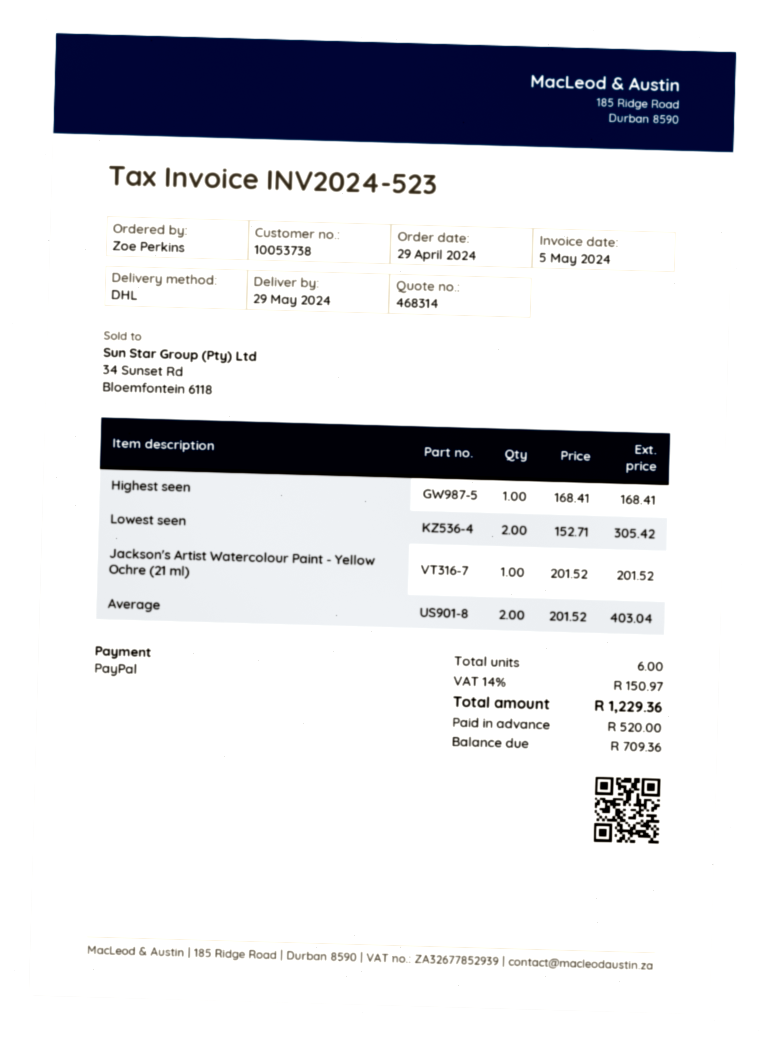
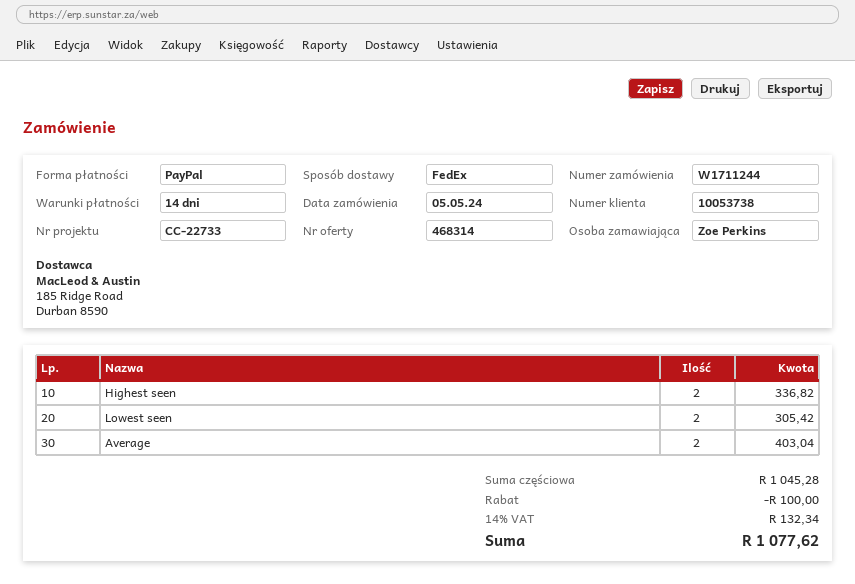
order date: 2024-04-29 -> 2024-05-05
shipping method: DHL -> FedEx
Highest seen: 1 for 168.41 -> 2 for 336.82
Jackson's Artist Watercolour Paint - Yellow Ochre (21 ml): 1 for 201.52 -> none
discount: none -> 100.00
tax: 14% = 150.97 -> 14% = 132.34
total: 1229.36 -> 1077.62

